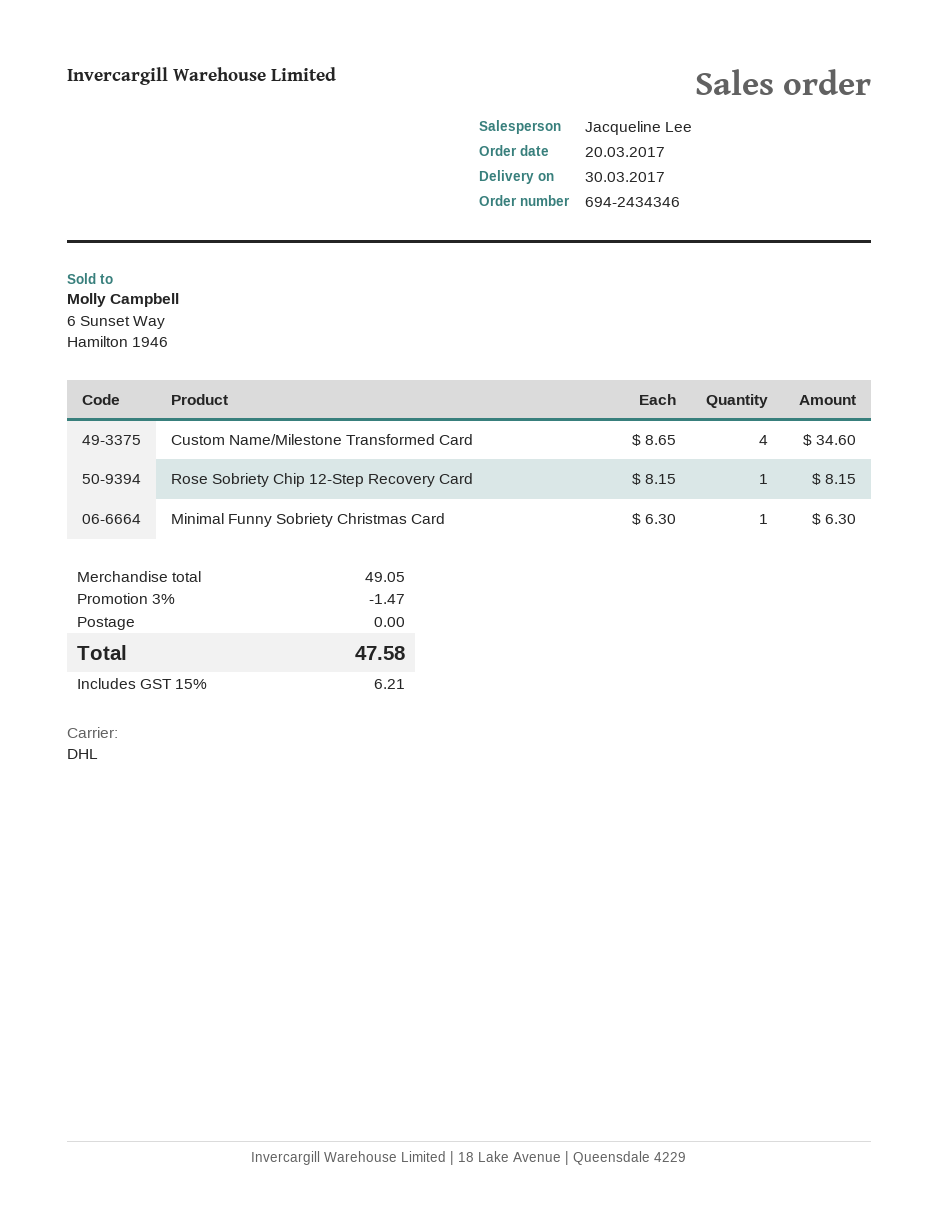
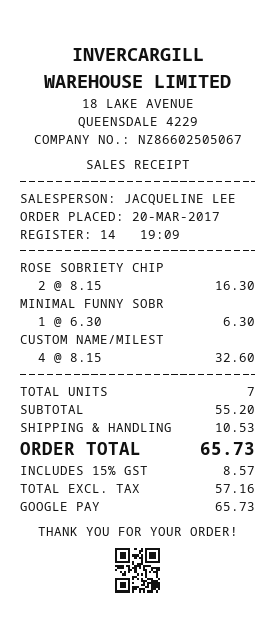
Custom Name/Milestone Transformed Card: 4 x 8.65 = 34.60 -> 4 x 8.15 = 32.60
Rose Sobriety Chip 12-Step Recovery Card: 1 x 8.15 = 8.15 -> 2 x 8.15 = 16.30
subtotal: 49.05 -> 55.20
discount: 3% = 1.47 -> none
shipping: 0.00 -> 10.53
tax: 15% = 6.21 -> 15% = 8.57
total: 47.58 -> 65.73

